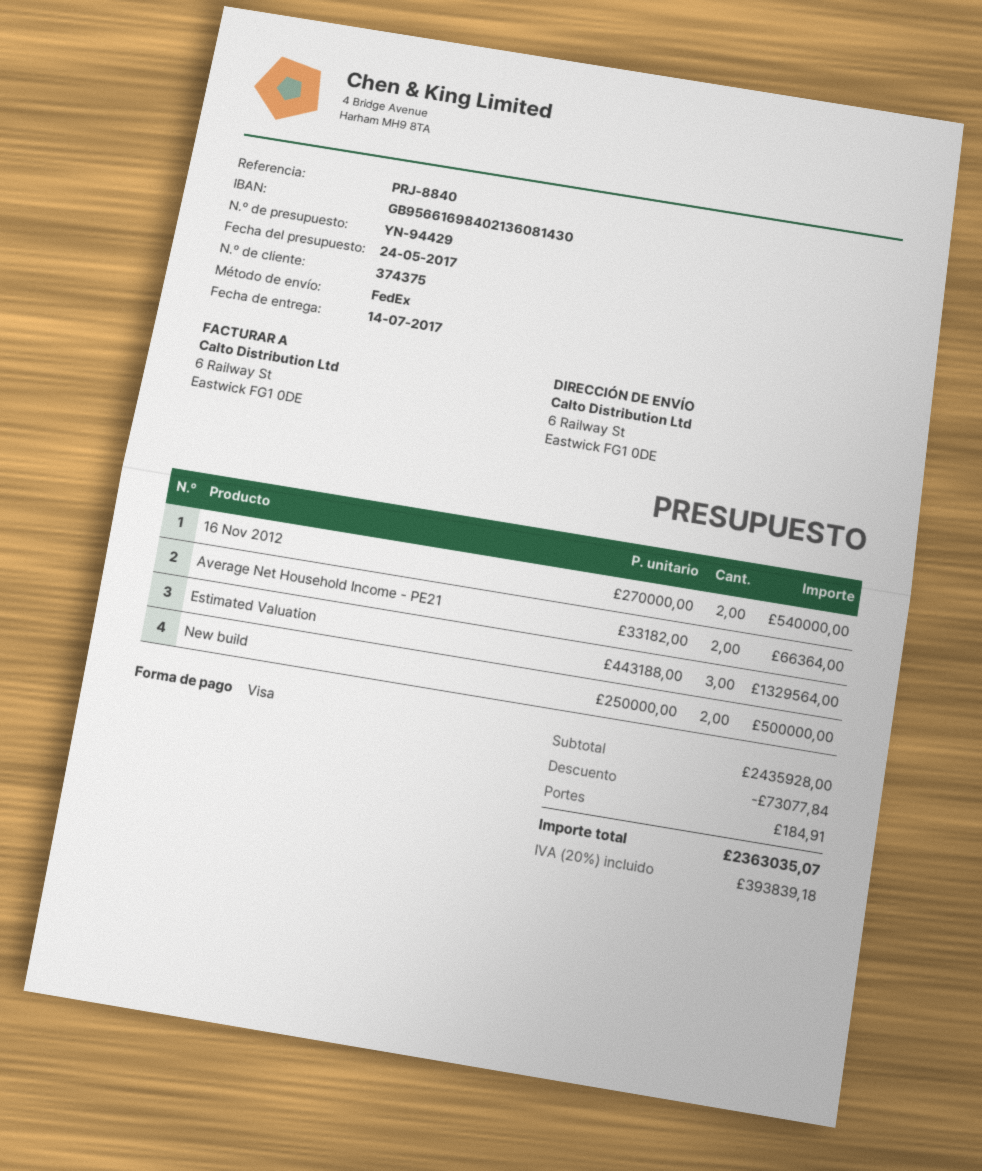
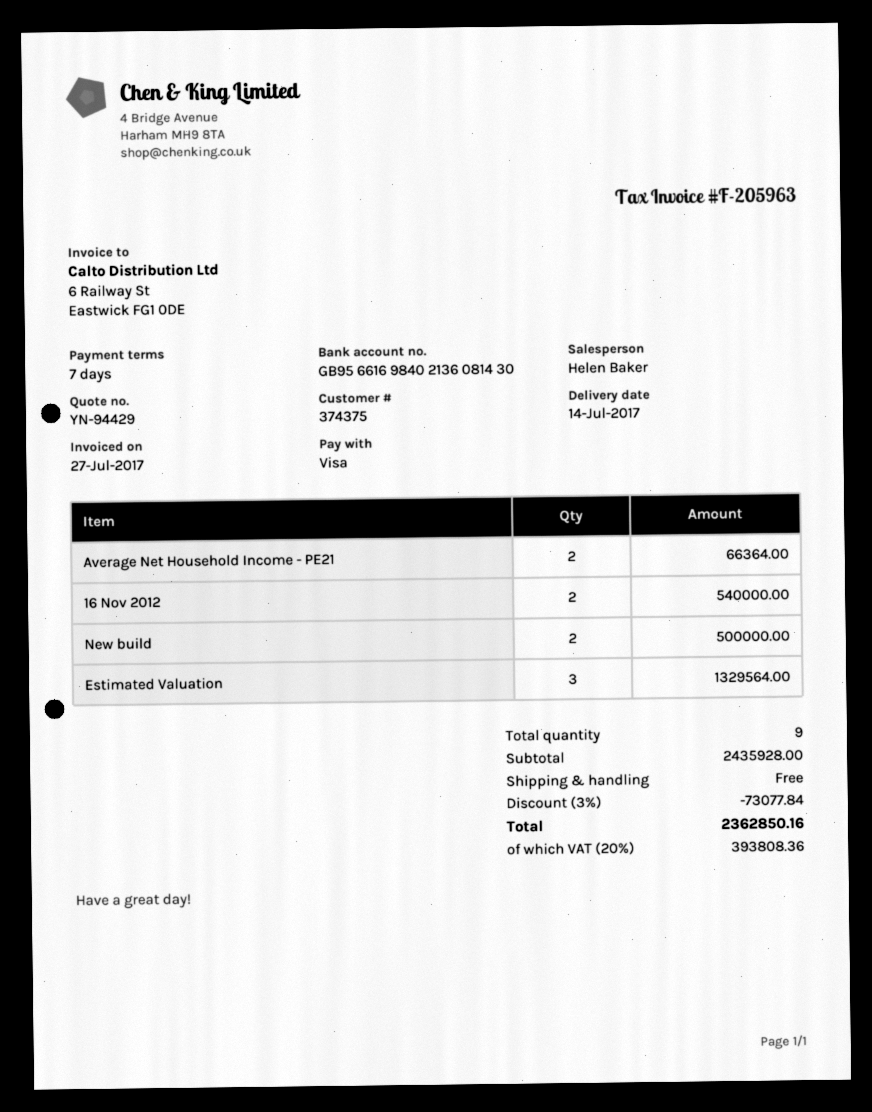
shipping: 184.91 -> 0.00
tax: 20% = 393839.18 -> 20% = 393808.36
total: 2363035.07 -> 2362850.16

